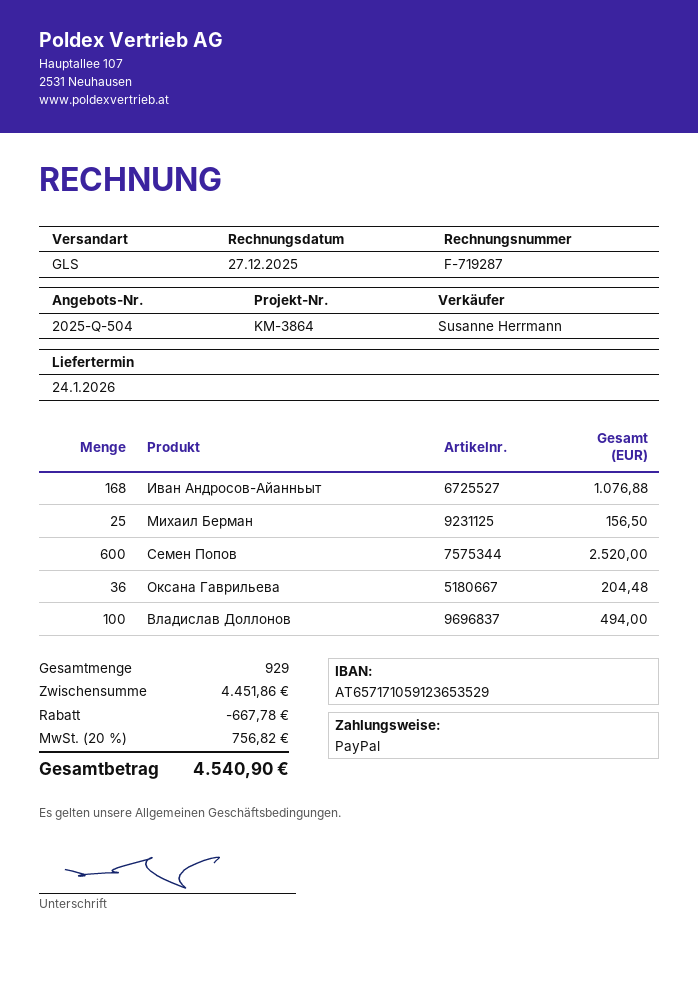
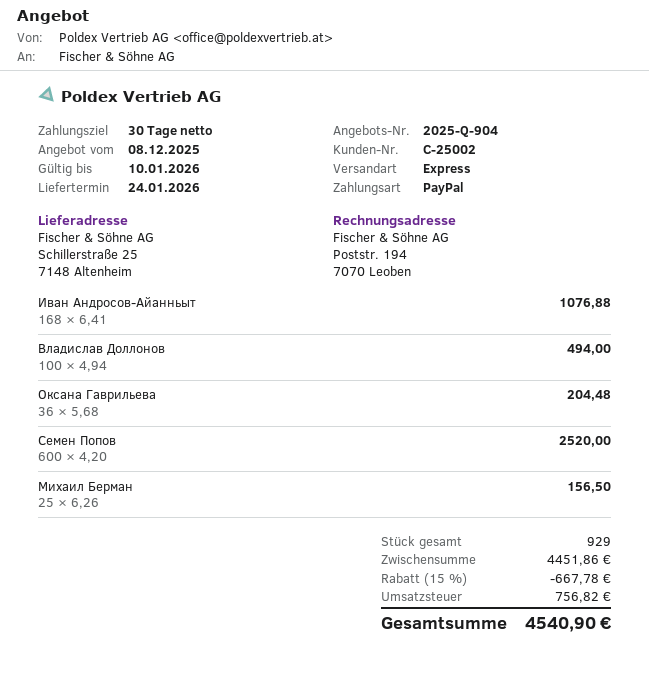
quote number: 2025-Q-504 -> 2025-Q-904
shipping method: GLS -> express

